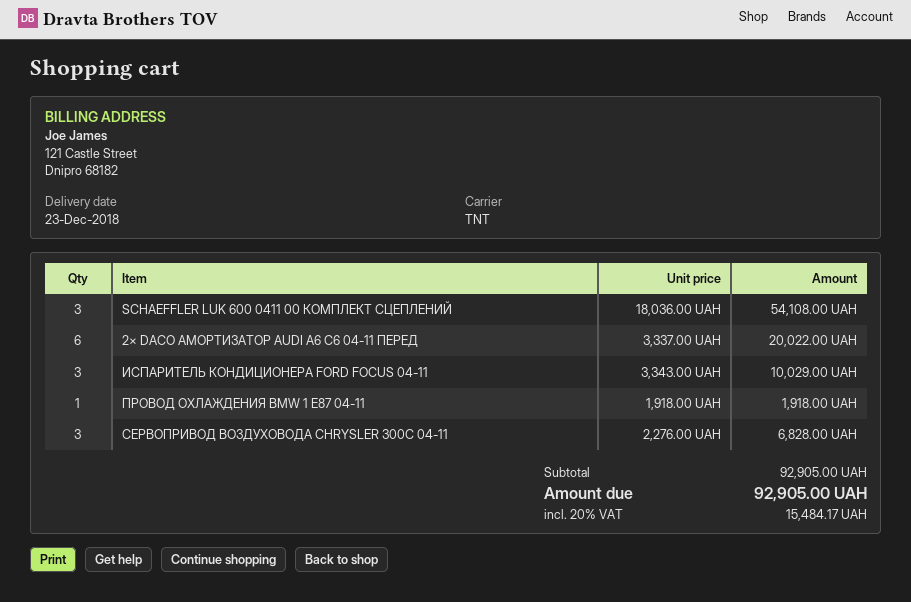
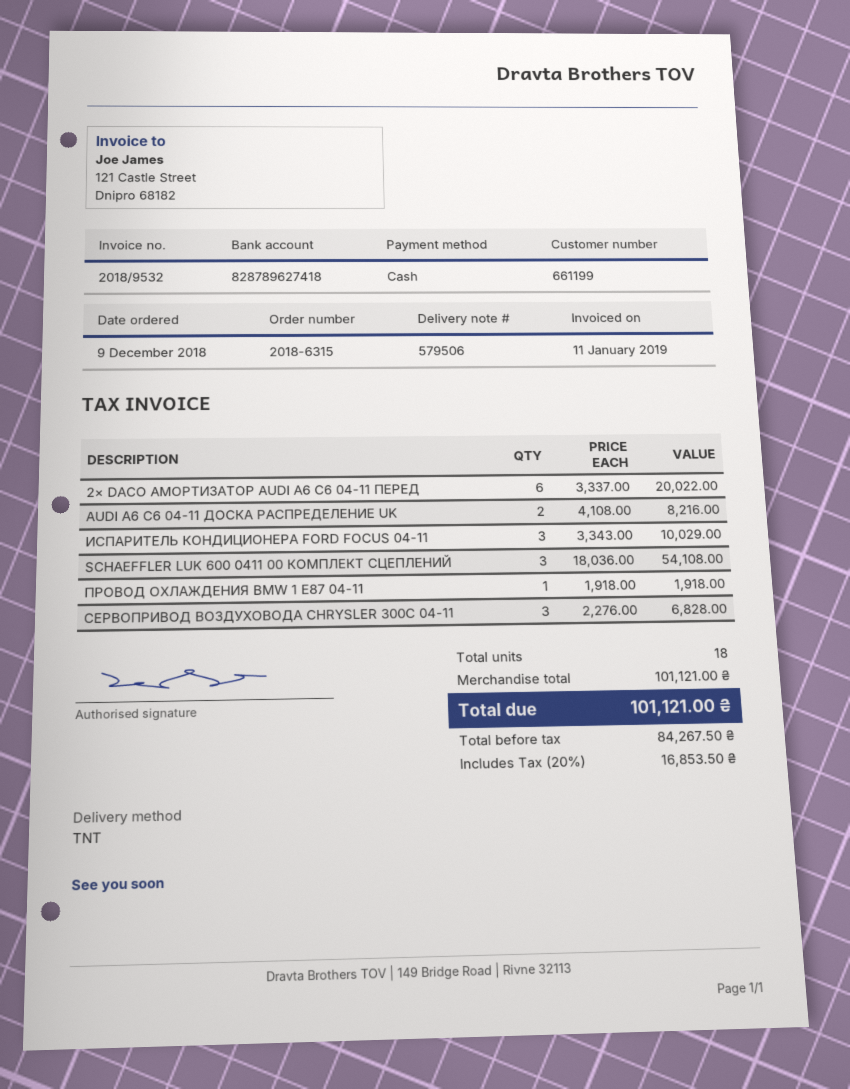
AUDI A6 C6 04-11 ДОСКА РАСПРЕДЕЛЕНИЕ UK: none -> 2 x 4108.00 = 8216.00
subtotal: 92905.00 -> 101121.00
tax: 20% = 15484.17 -> 20% = 16853.50
total: 92905.00 -> 101121.00

